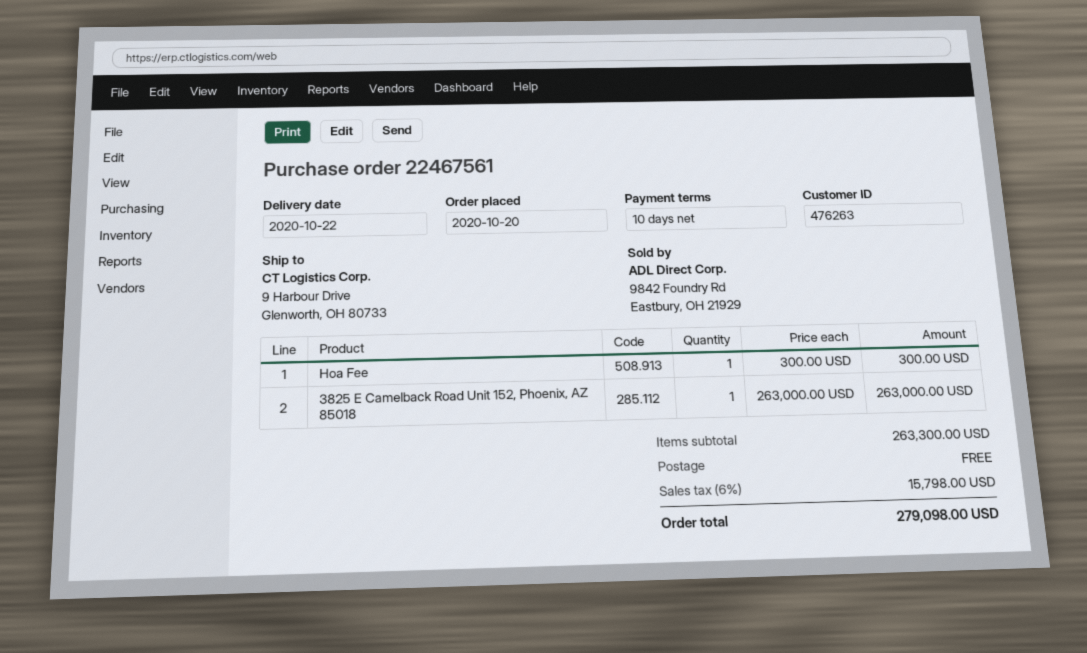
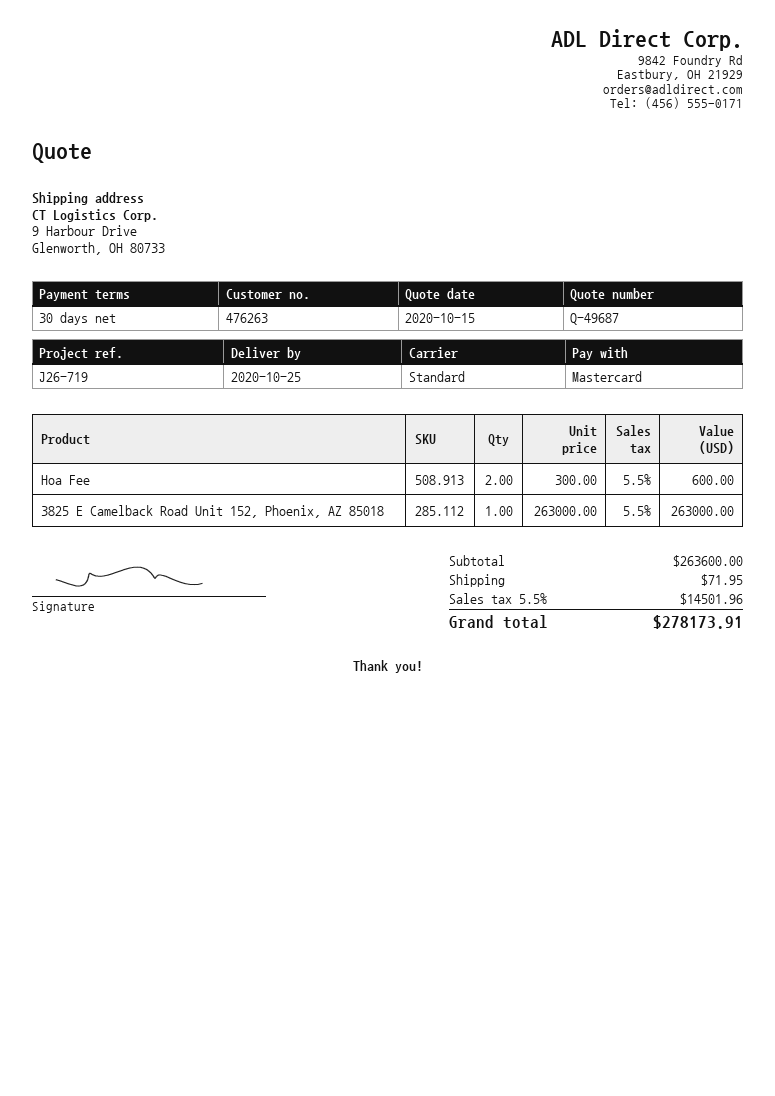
delivery date: 2020-10-22 -> 2020-10-25
payment terms: 10 days -> 30 days
Hoa Fee: 1 x 300.00 = 300.00 -> 2 x 300.00 = 600.00
subtotal: 263300.00 -> 263600.00
shipping: 0.00 -> 71.95
tax: 6% = 15798.00 -> 5.5% = 14501.96
total: 279098.00 -> 278173.91

